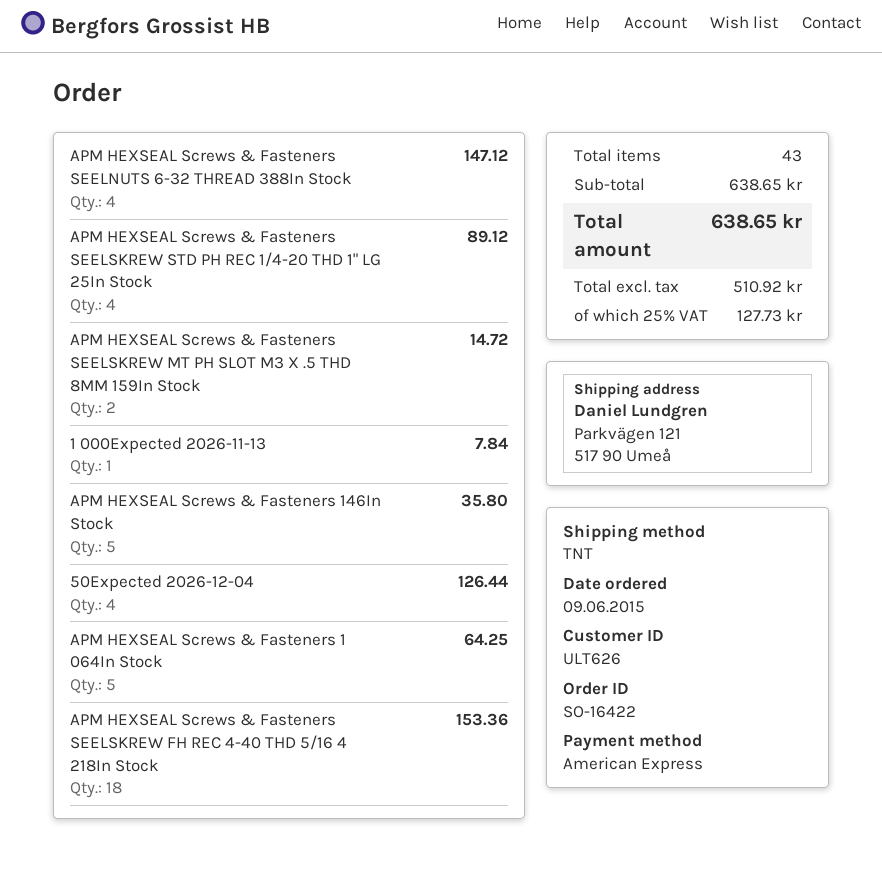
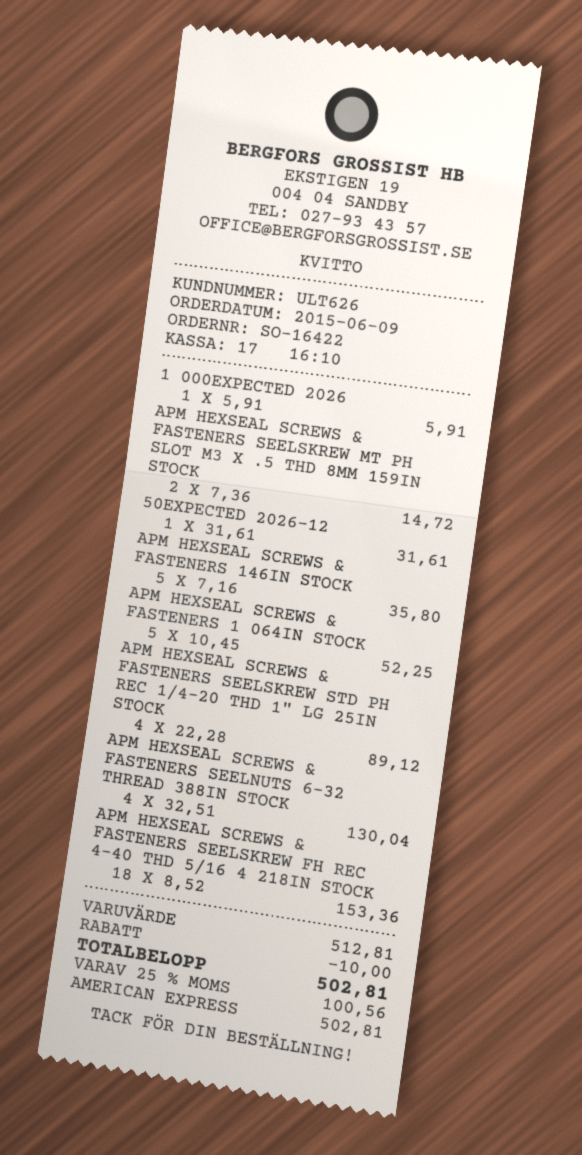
APM HEXSEAL Screws & Fasteners SEELNUTS 6-32 THREAD 388In Stock: 4 for 147.12 -> 4 for 130.04
1 000Expected 2026-11-13: 1 for 7.84 -> 1 for 5.91
50Expected 2026-12-04: 4 for 126.44 -> 1 for 31.61
APM HEXSEAL Screws & Fasteners 1 064In Stock: 5 for 64.25 -> 5 for 52.25
subtotal: 638.65 -> 512.81
discount: none -> 10.00
tax: 25% = 127.73 -> 25% = 100.56
total: 638.65 -> 502.81

